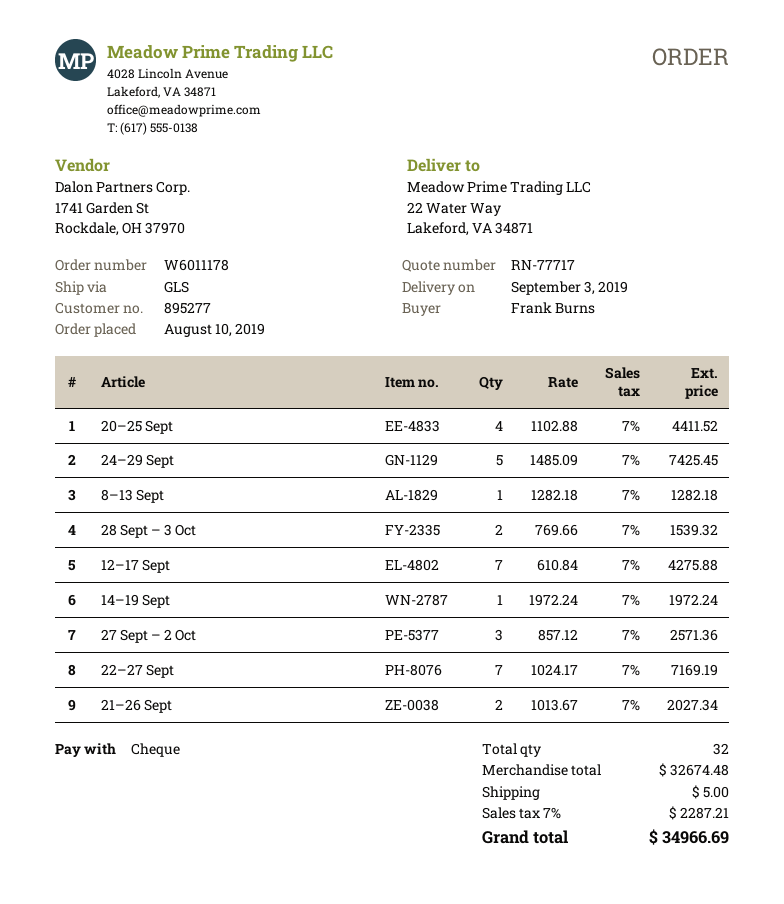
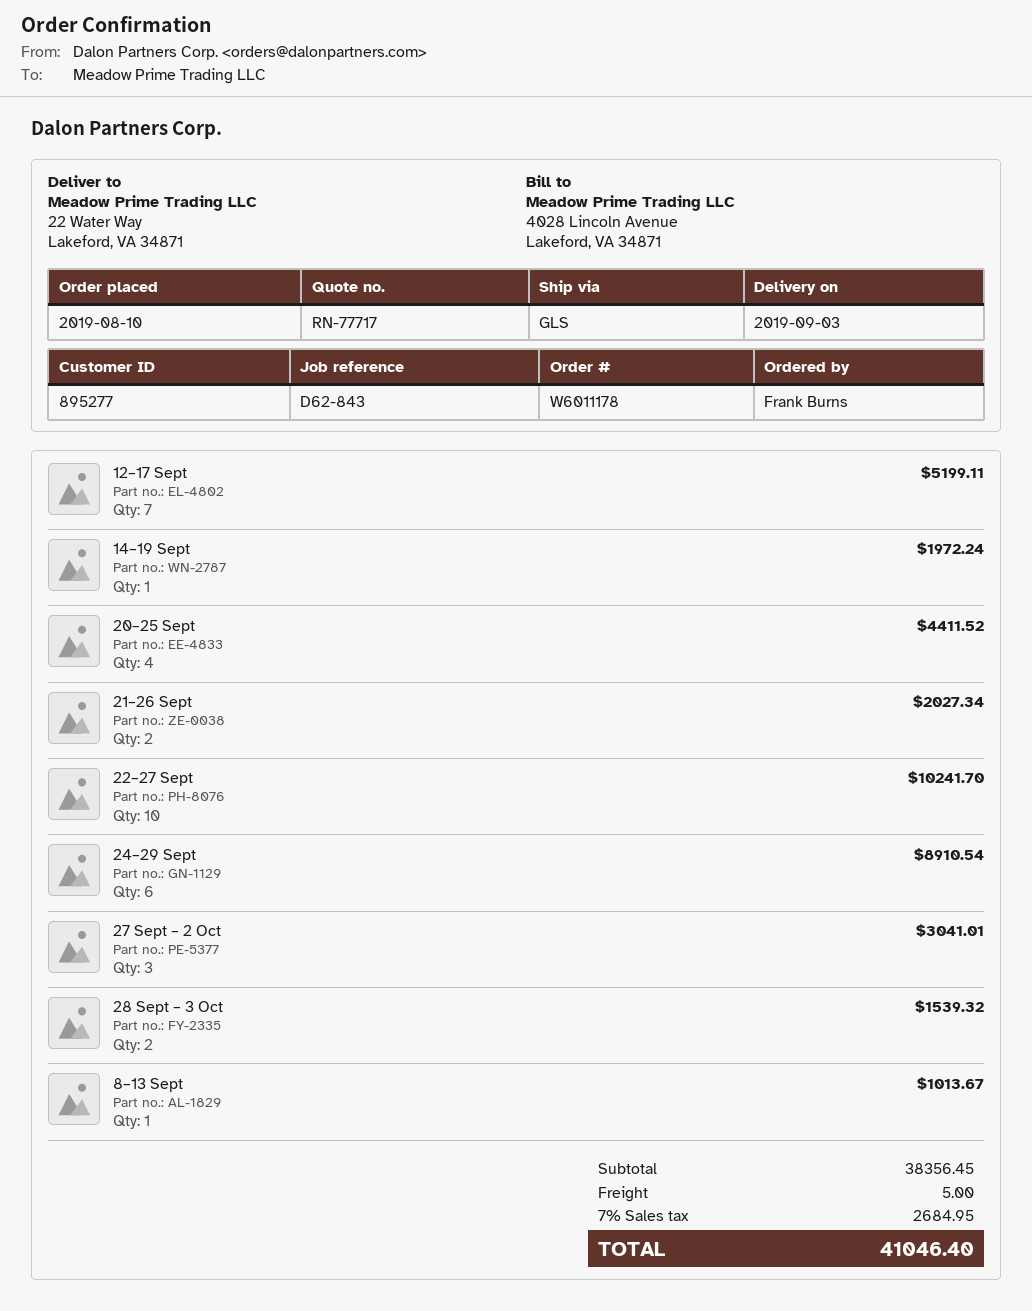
24–29 Sept: 5 for 7425.45 -> 6 for 8910.54
8–13 Sept: 1 for 1282.18 -> 1 for 1013.67
12–17 Sept: 7 for 4275.88 -> 7 for 5199.11
27 Sept – 2 Oct: 3 for 2571.36 -> 3 for 3041.01
22–27 Sept: 7 for 7169.19 -> 10 for 10241.70
subtotal: 32674.48 -> 38356.45
tax: 7% = 2287.21 -> 7% = 2684.95
total: 34966.69 -> 41046.40

